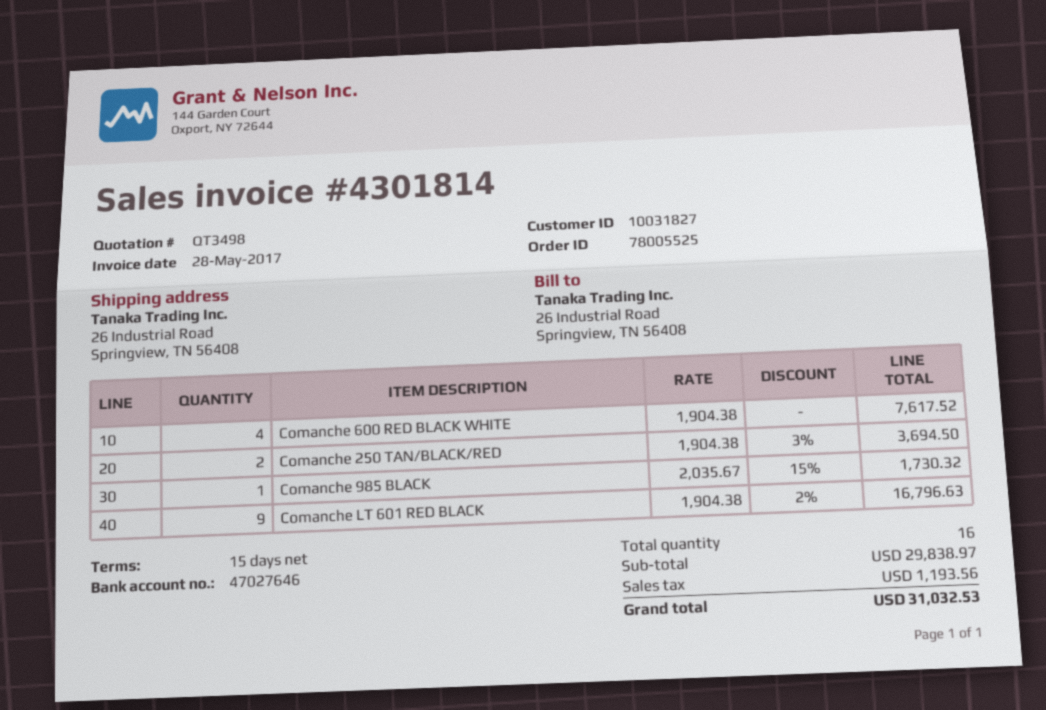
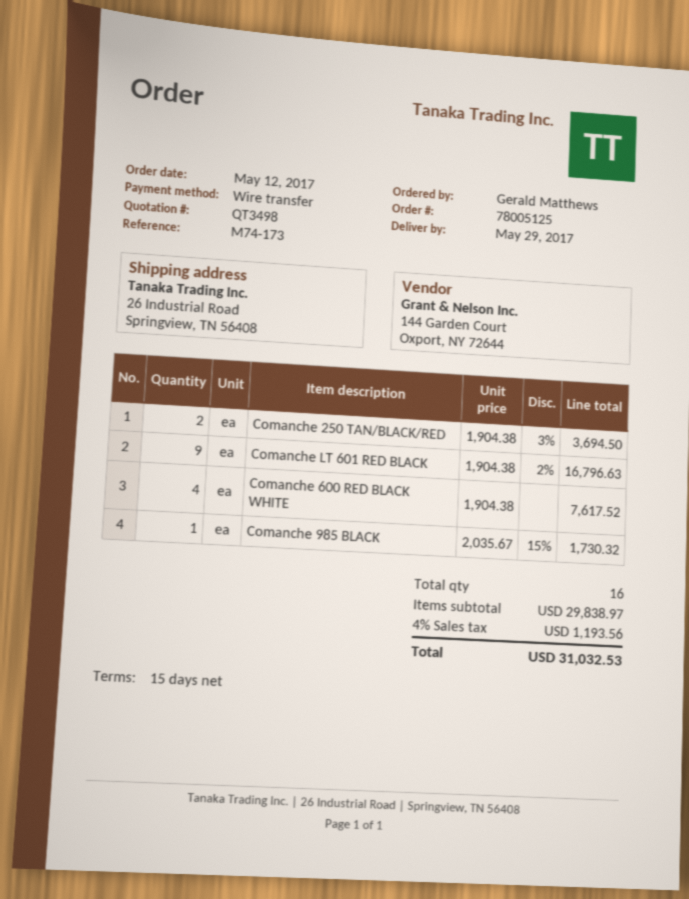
order number: 78005525 -> 78005125

